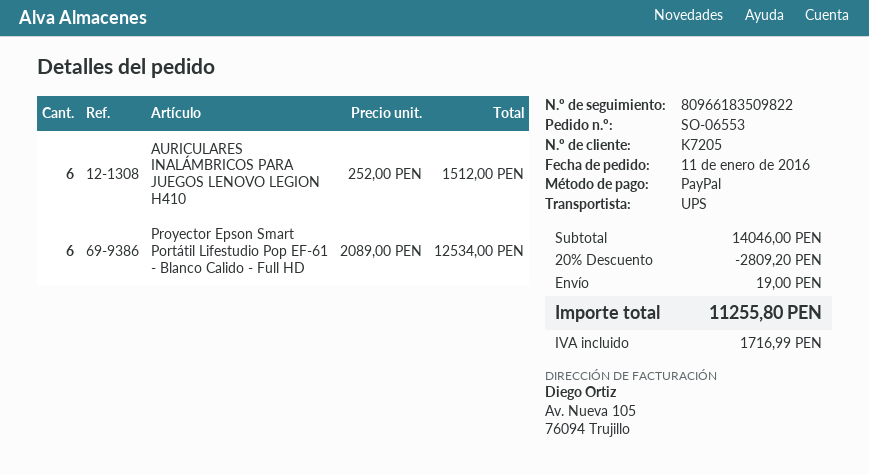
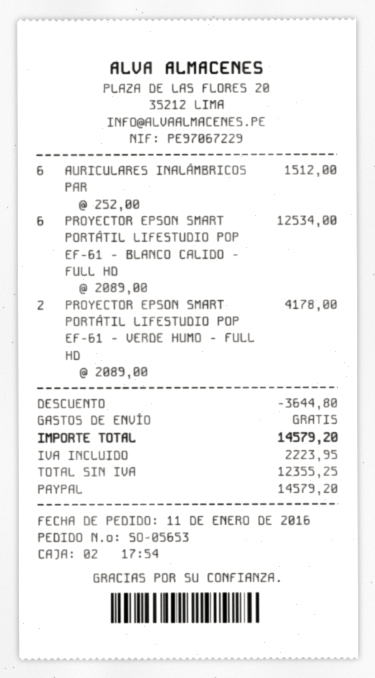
order number: SO-06553 -> SO-05653
PROYECTOR EPSON SMART PORTÁTIL LIFESTUDIO POP EF-61 - VERDE HUMO - FULL HD: none -> 2 x 2089.00 = 4178.00
discount: 2809.20 -> 3644.80
shipping: 19.00 -> 0.00
tax: 1716.99 -> 2223.95
total: 11255.80 -> 14579.20

